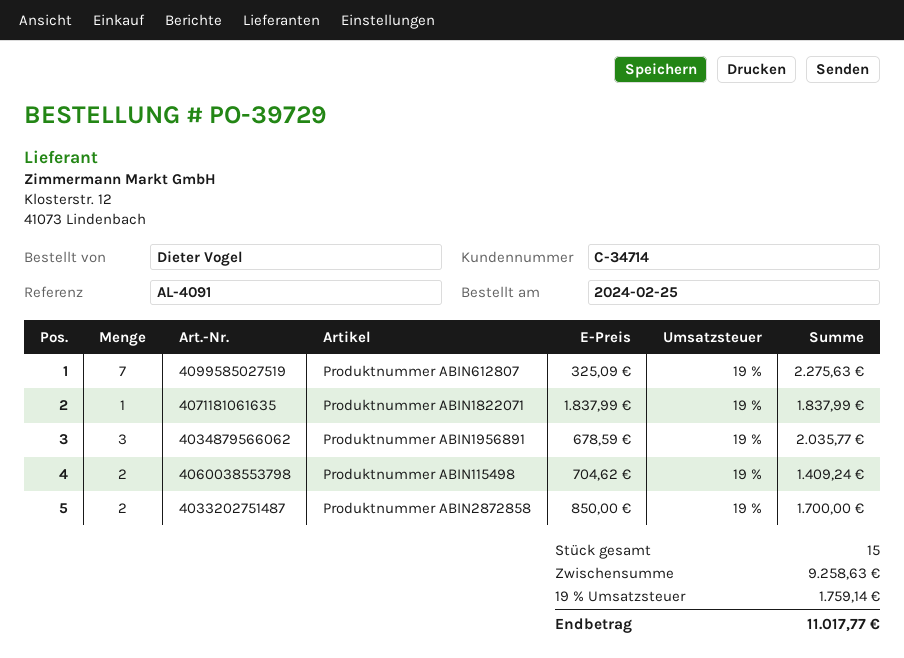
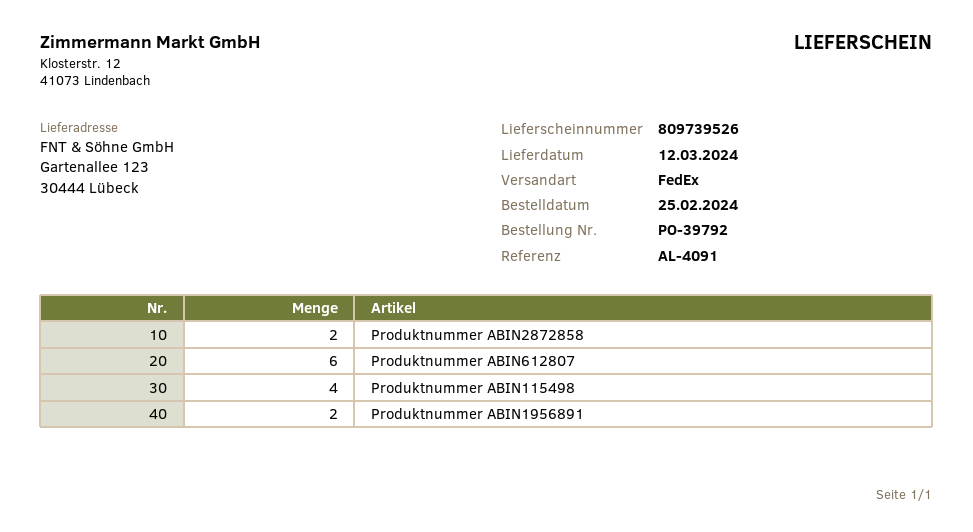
order number: PO-39729 -> PO-39792
Produktnummer ABIN612807: 7 -> 6
Produktnummer ABIN1822071: 1 -> none
Produktnummer ABIN1956891: 3 -> 2
Produktnummer ABIN115498: 2 -> 4

